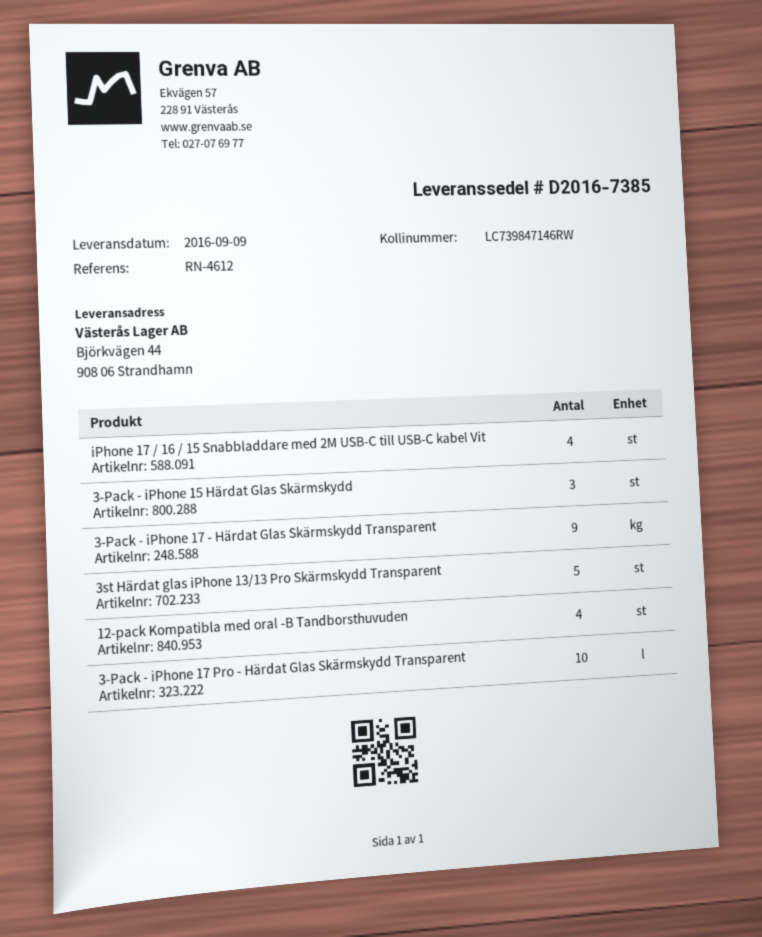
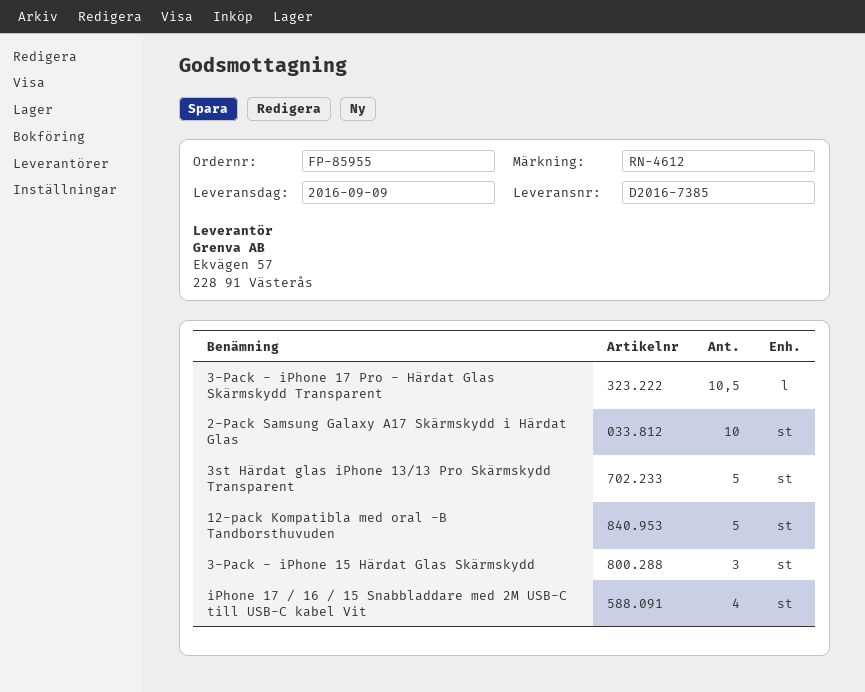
3-Pack - iPhone 17 - Härdat Glas Skärmskydd Transparent: 9 -> none
12-pack Kompatibla med oral -B Tandborsthuvuden: 4 -> 5
3-Pack - iPhone 17 Pro - Härdat Glas Skärmskydd Transparent: 10 -> 10.5
2-Pack Samsung Galaxy A17 Skärmskydd i Härdat Glas: none -> 10

